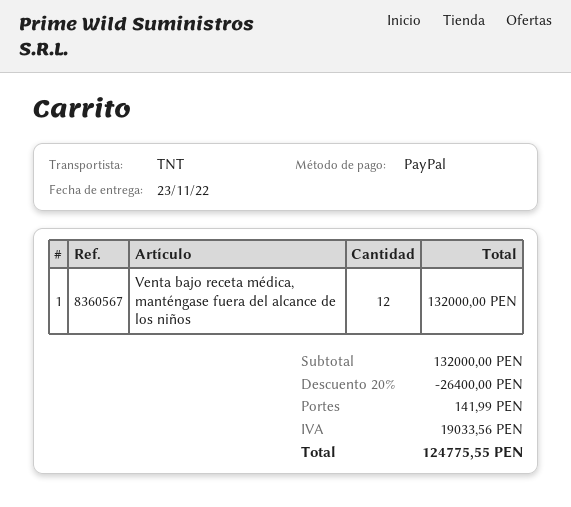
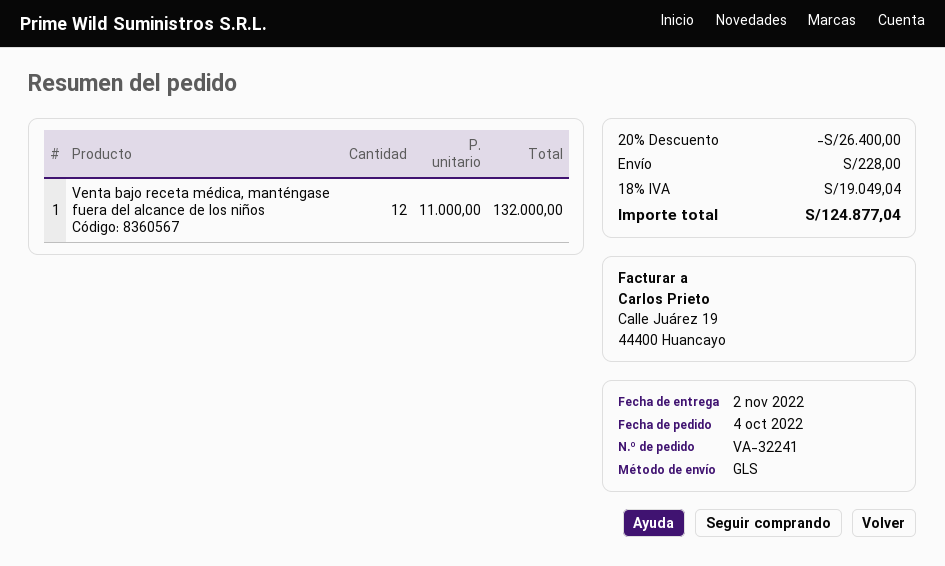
delivery date: 2022-11-23 -> 2022-11-02
shipping method: TNT -> GLS
shipping: 141.99 -> 228.00
tax: 19033.56 -> 19049.04
total: 124775.55 -> 124877.04

